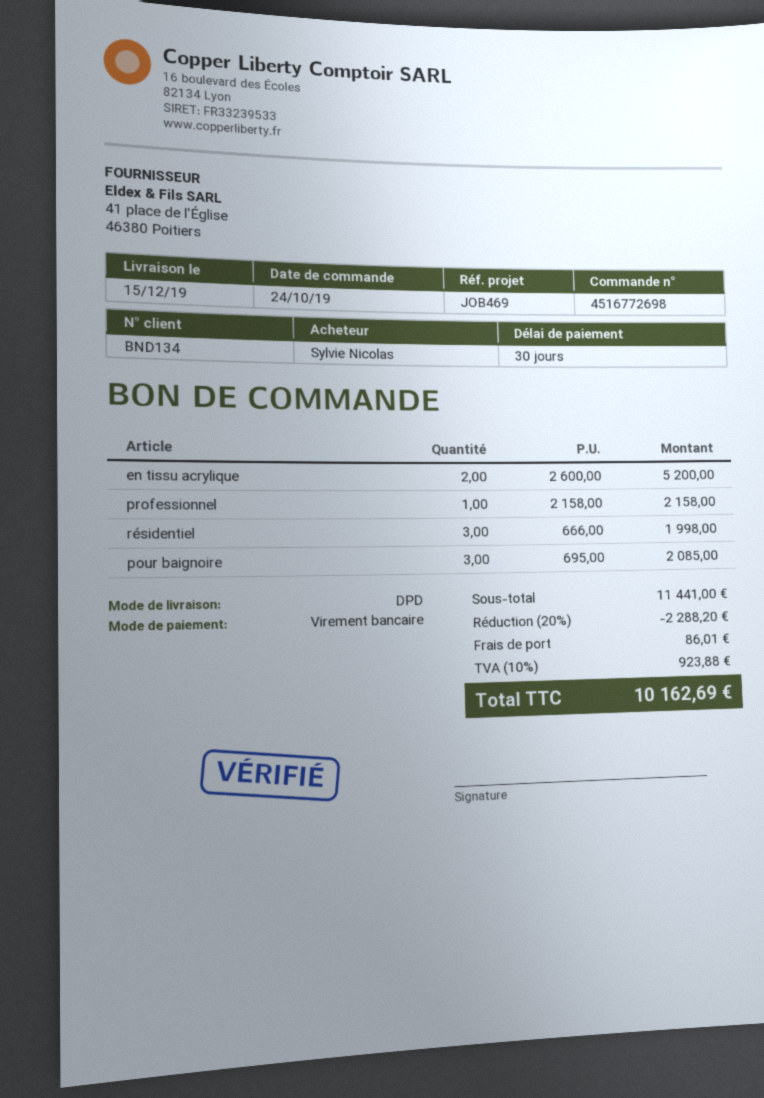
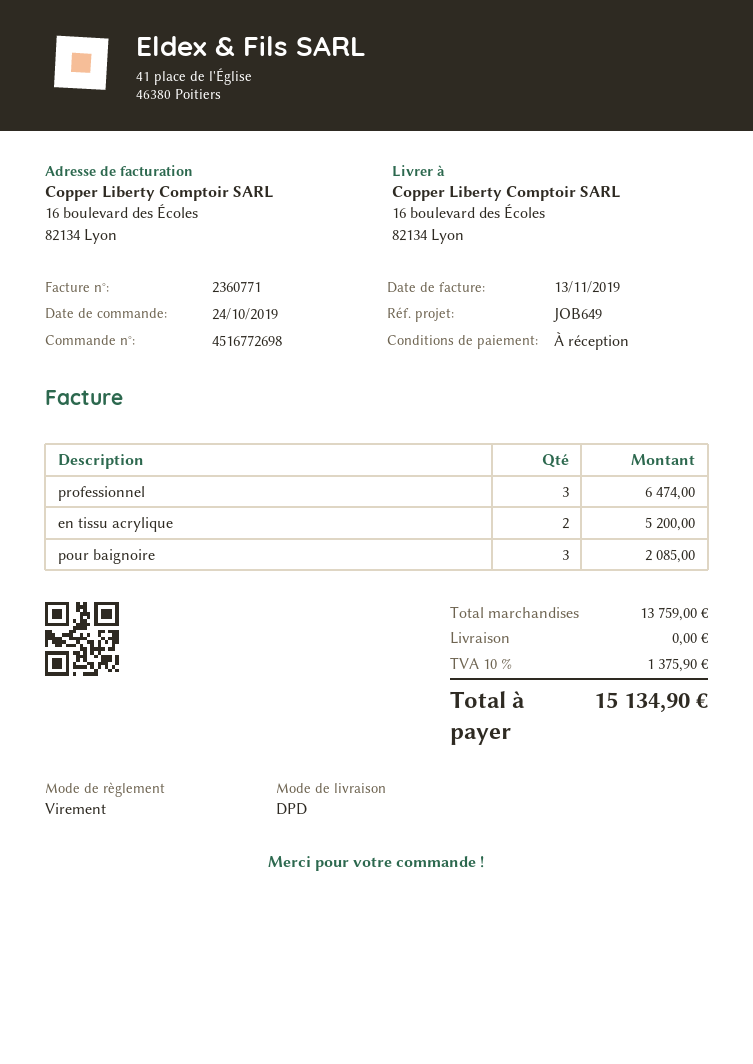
payment terms: 30 days -> on receipt
reference: JOB469 -> JOB649
professionnel: 1 for 2158.00 -> 3 for 6474.00
résidentiel: 3 for 1998.00 -> none
subtotal: 11441.00 -> 13759.00
discount: 20% = 2288.20 -> none
shipping: 86.01 -> 0.00
tax: 10% = 923.88 -> 10% = 1375.90
total: 10162.69 -> 15134.90

